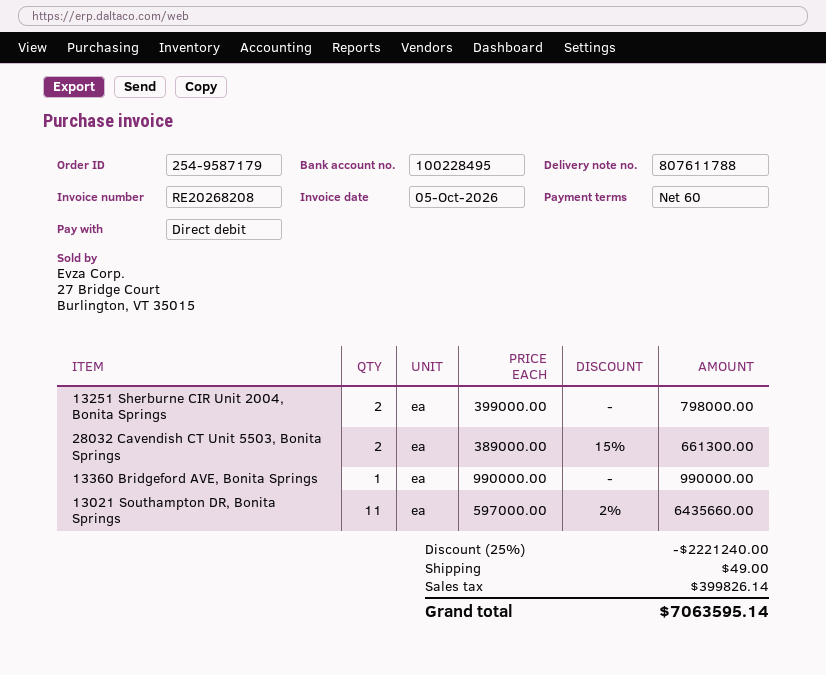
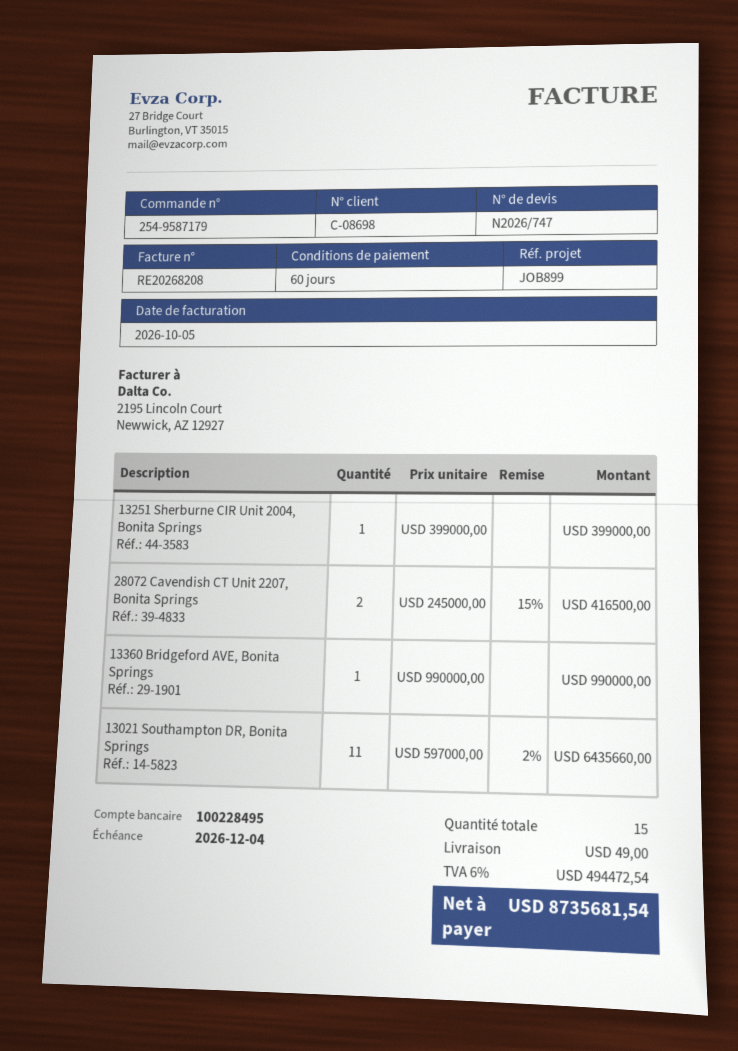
13251 Sherburne CIR Unit 2004, Bonita Springs: 2 x 399000.00 = 798000.00 -> 1 x 399000.00 = 399000.00
28032 Cavendish CT Unit 5503, Bonita Springs: 2 x 389000.00 - 15% = 661300.00 -> none
28072 Cavendish CT Unit 2207, Bonita Springs: none -> 2 x 245000.00 - 15% = 416500.00
discount: 25% = 2221240.00 -> none
tax: 399826.14 -> 494472.54
total: 7063595.14 -> 8735681.54

